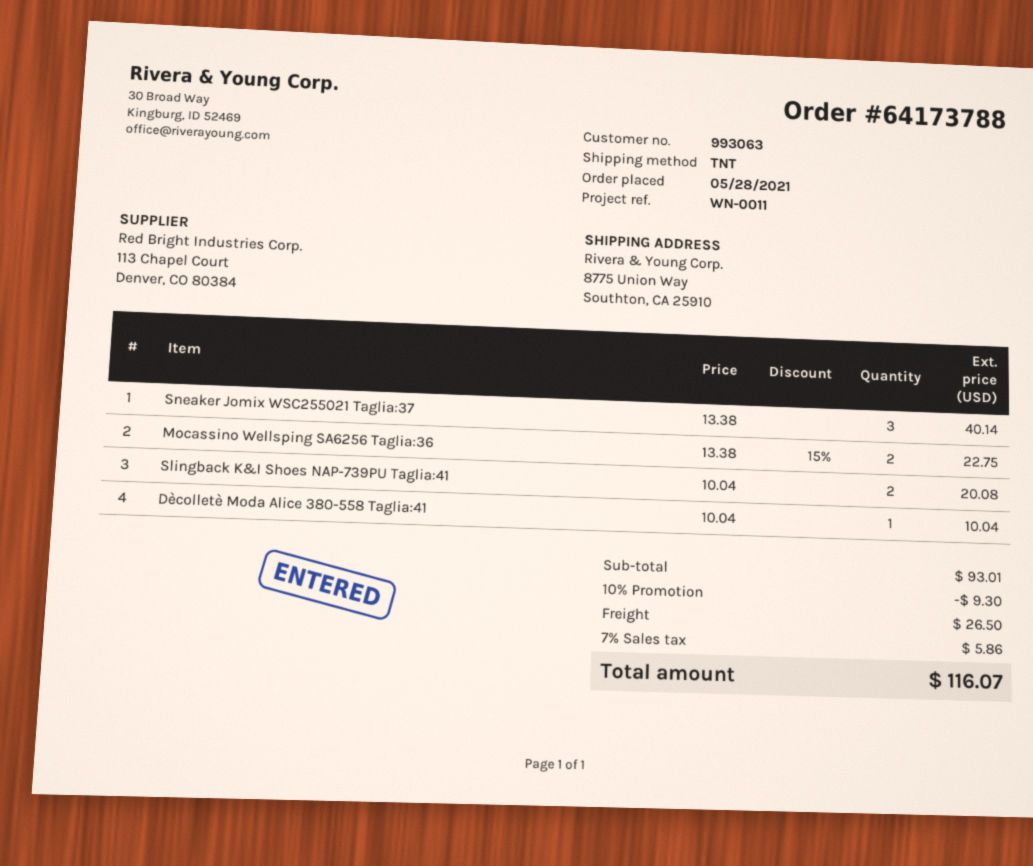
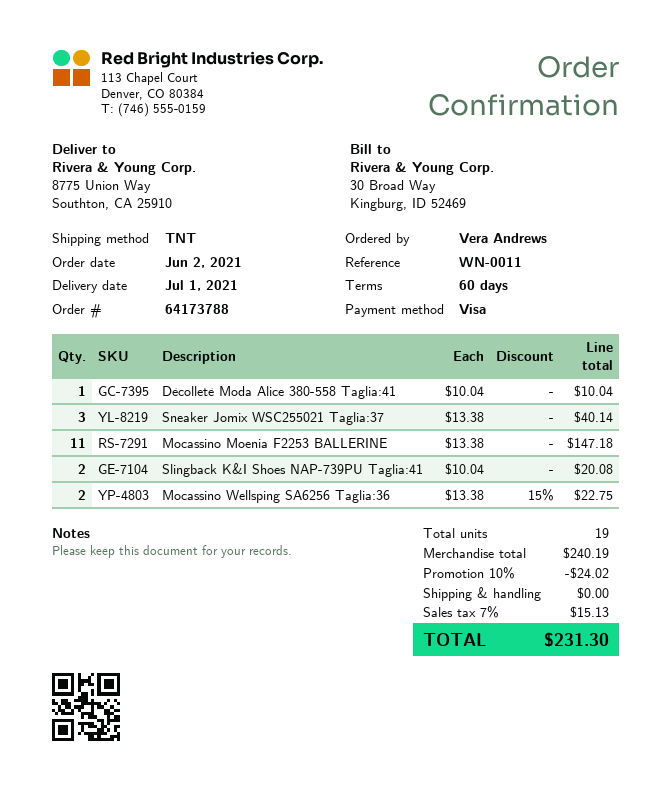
order date: 2021-05-28 -> 2021-06-02
Mocassino Moenia F2253 BALLERINE: none -> 11 x 13.38 = 147.18
subtotal: 93.01 -> 240.19
discount: 10% = 9.30 -> 10% = 24.02
shipping: 26.50 -> 0.00
tax: 7% = 5.86 -> 7% = 15.13
total: 116.07 -> 231.30

